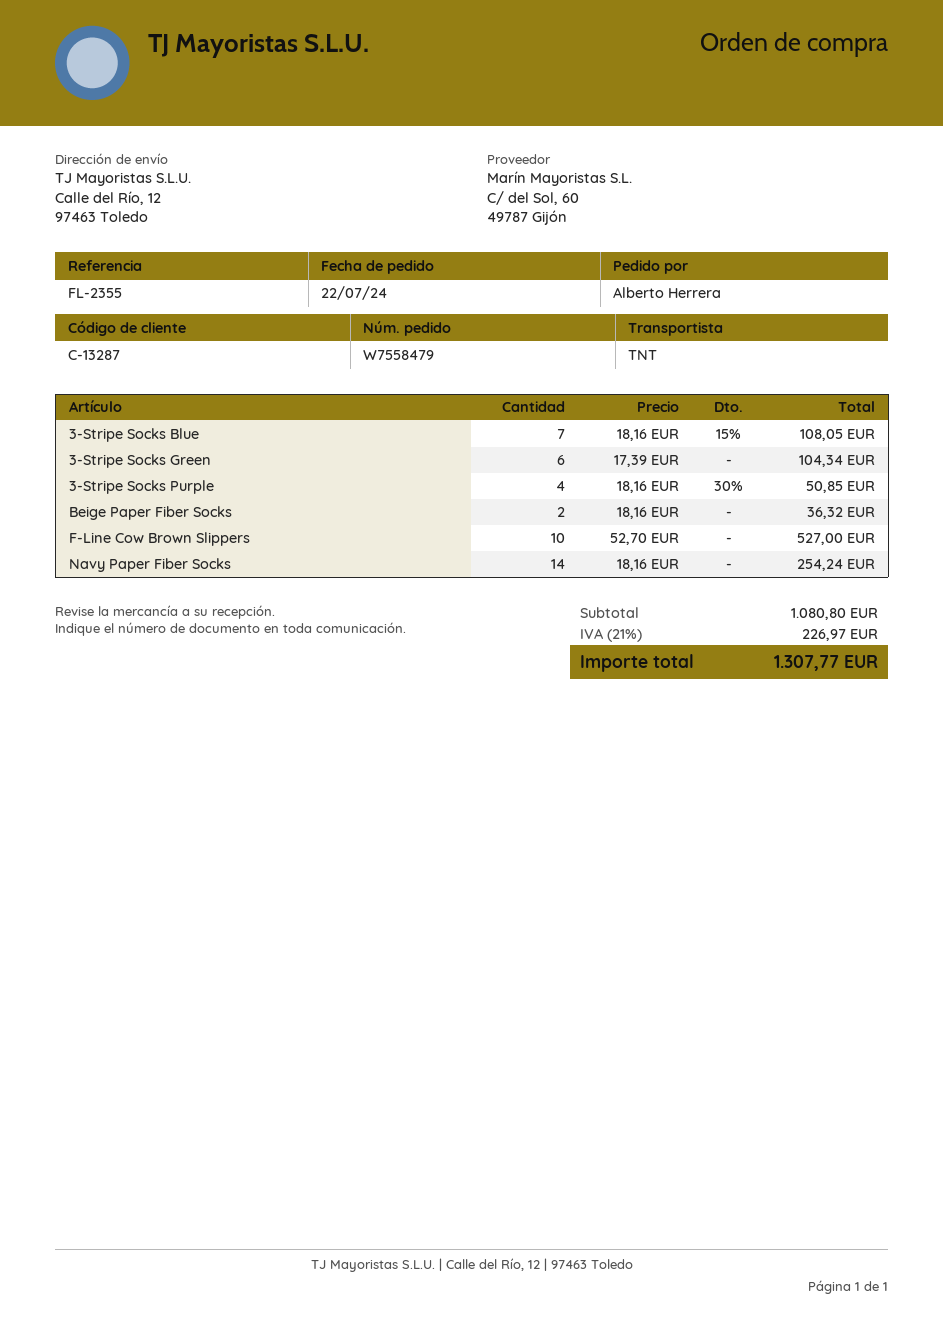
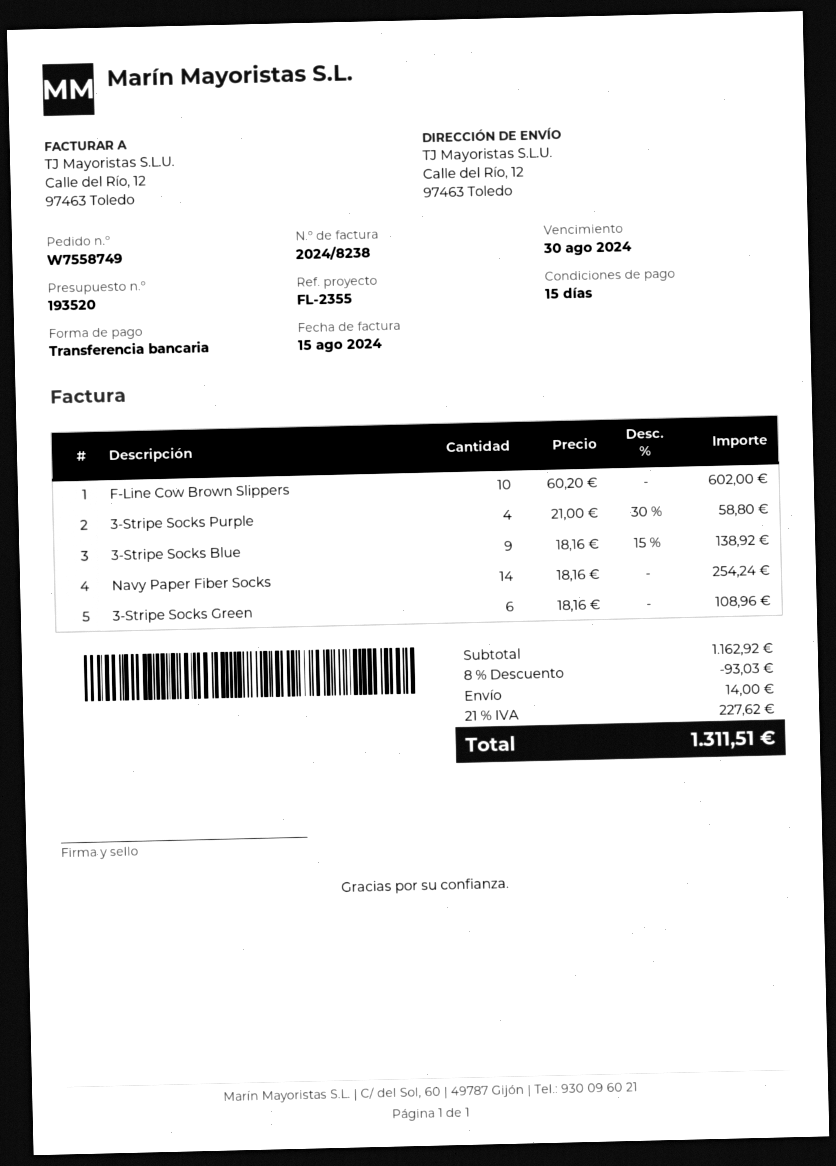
order number: W7558479 -> W7558749
3-Stripe Socks Blue: 7 x 18.16 - 15% = 108.05 -> 9 x 18.16 - 15% = 138.92
3-Stripe Socks Green: 6 x 17.39 = 104.34 -> 6 x 18.16 = 108.96
3-Stripe Socks Purple: 4 x 18.16 - 30% = 50.85 -> 4 x 21.00 - 30% = 58.80
Beige Paper Fiber Socks: 2 x 18.16 = 36.32 -> none
F-Line Cow Brown Slippers: 10 x 52.70 = 527.00 -> 10 x 60.20 = 602.00
subtotal: 1080.80 -> 1162.92
discount: none -> 8% = 93.03
shipping: none -> 14.00
tax: 21% = 226.97 -> 21% = 227.62
total: 1307.77 -> 1311.51

